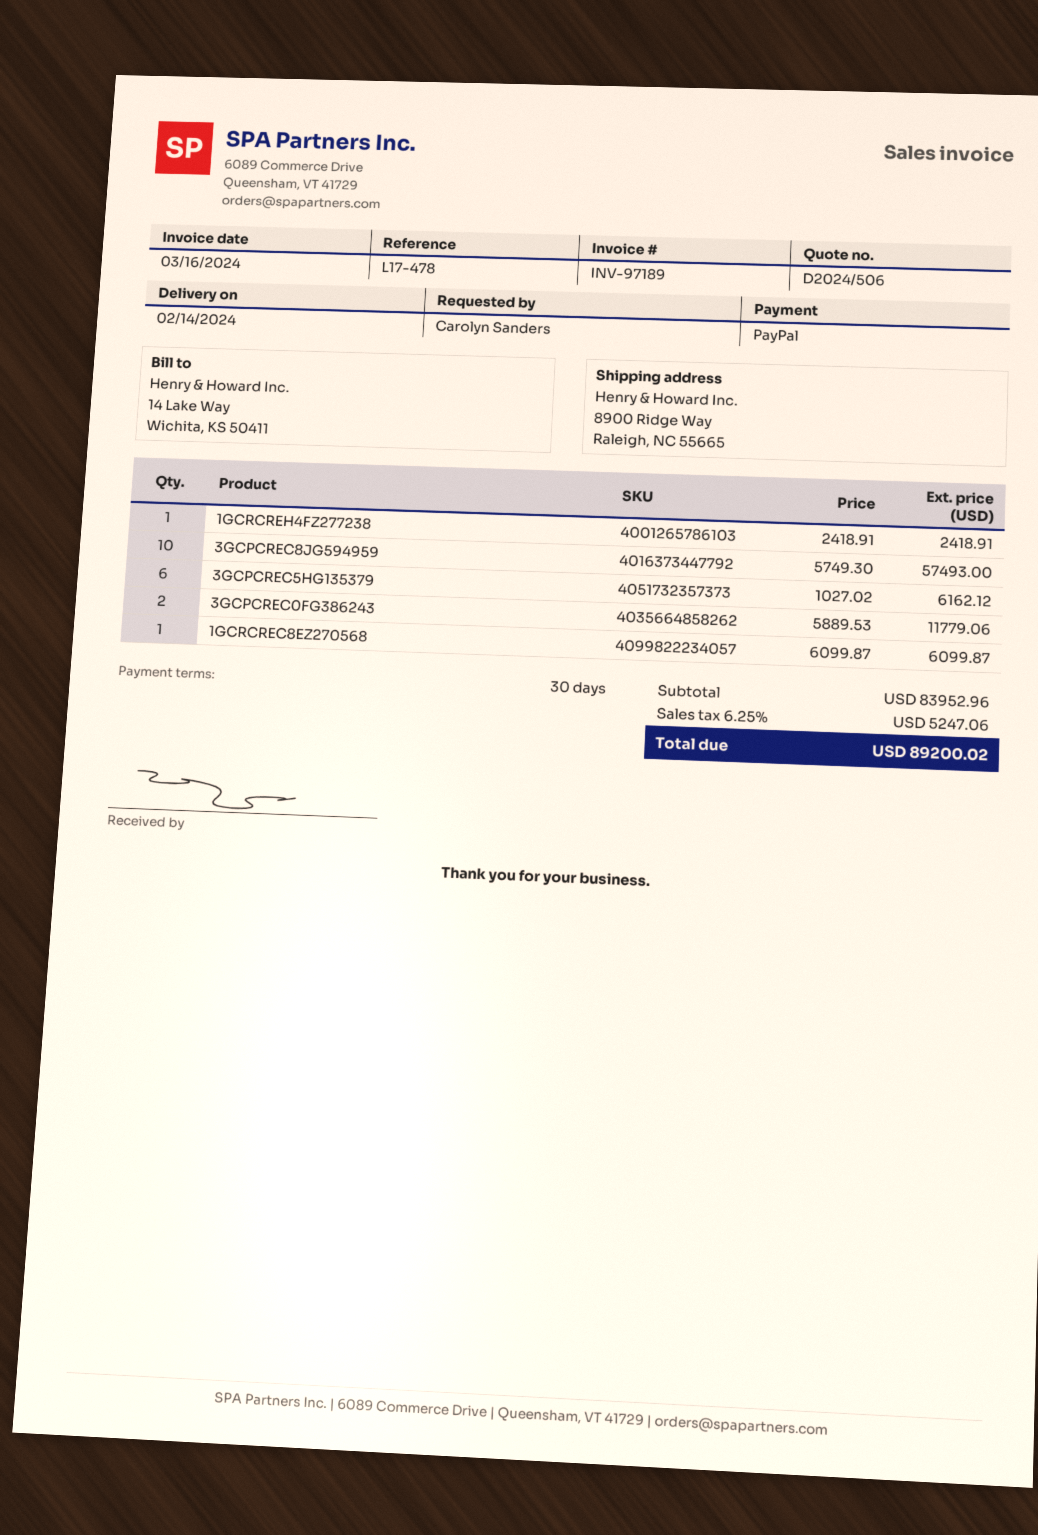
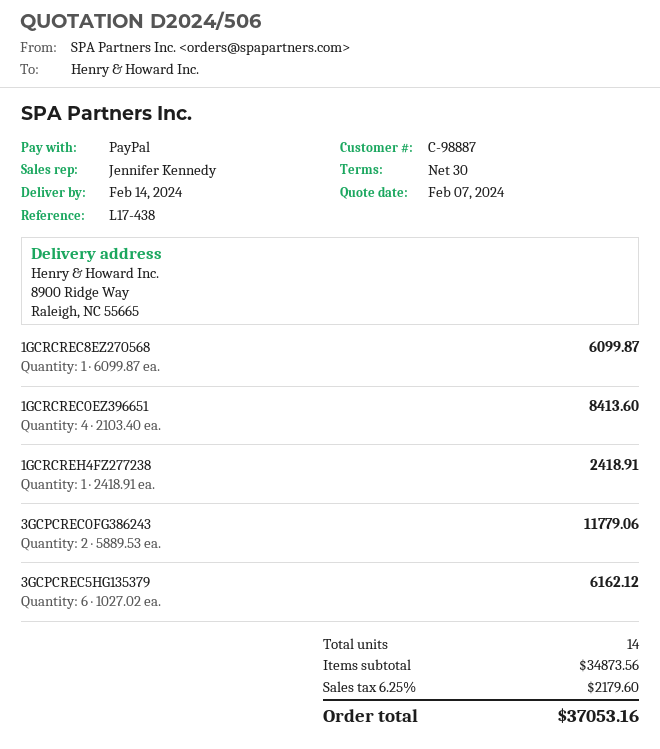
reference: L17-478 -> L17-438
3GCPCREC8JG594959: 10 x 5749.30 = 57493.00 -> none
1GCRCREC0EZ396651: none -> 4 x 2103.40 = 8413.60
subtotal: 83952.96 -> 34873.56
tax: 6.25% = 5247.06 -> 6.25% = 2179.60
total: 89200.02 -> 37053.16

